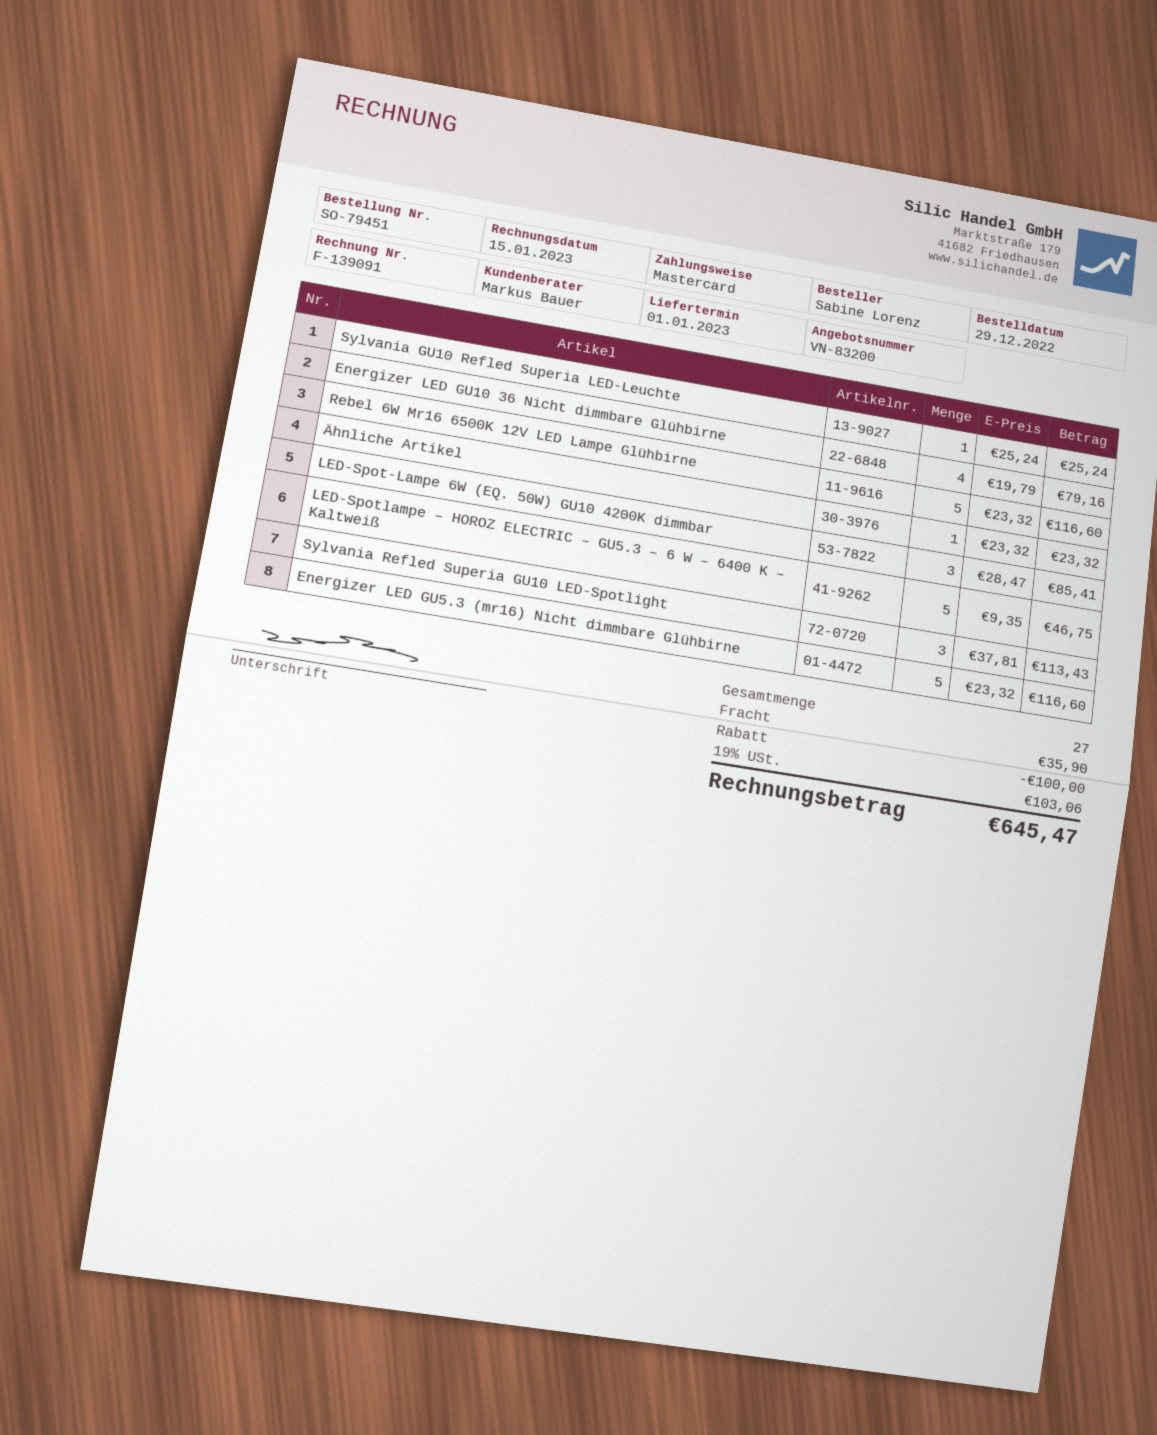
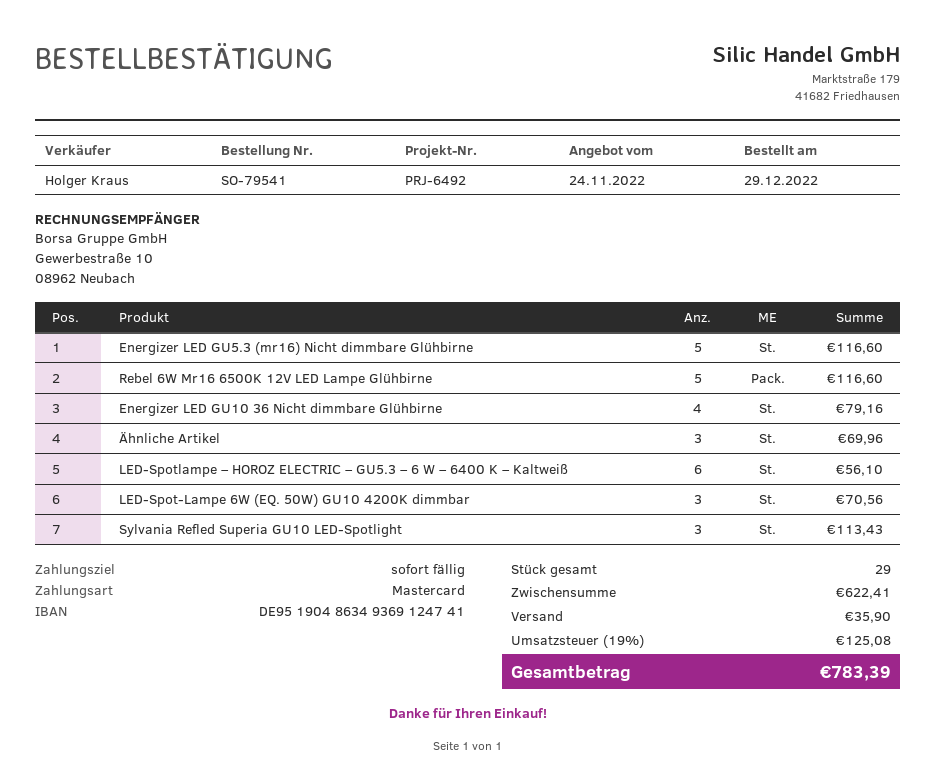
order number: SO-79451 -> SO-79541
sales rep: Markus Bauer -> Holger Kraus
Sylvania GU10 Refled Superia LED-Leuchte: 1 for 25.24 -> none
Ähnliche Artikel: 1 for 23.32 -> 3 for 69.96
LED-Spot-Lampe 6W (EQ. 50W) GU10 4200K dimmbar: 3 for 85.41 -> 3 for 70.56
LED-Spotlampe – HOROZ ELECTRIC – GU5.3 – 6 W – 6400 K – Kaltweiß: 5 for 46.75 -> 6 for 56.10
total quantity: 27 -> 29
discount: 100.00 -> none
tax: 19% = 103.06 -> 19% = 125.08
total: 645.47 -> 783.39

